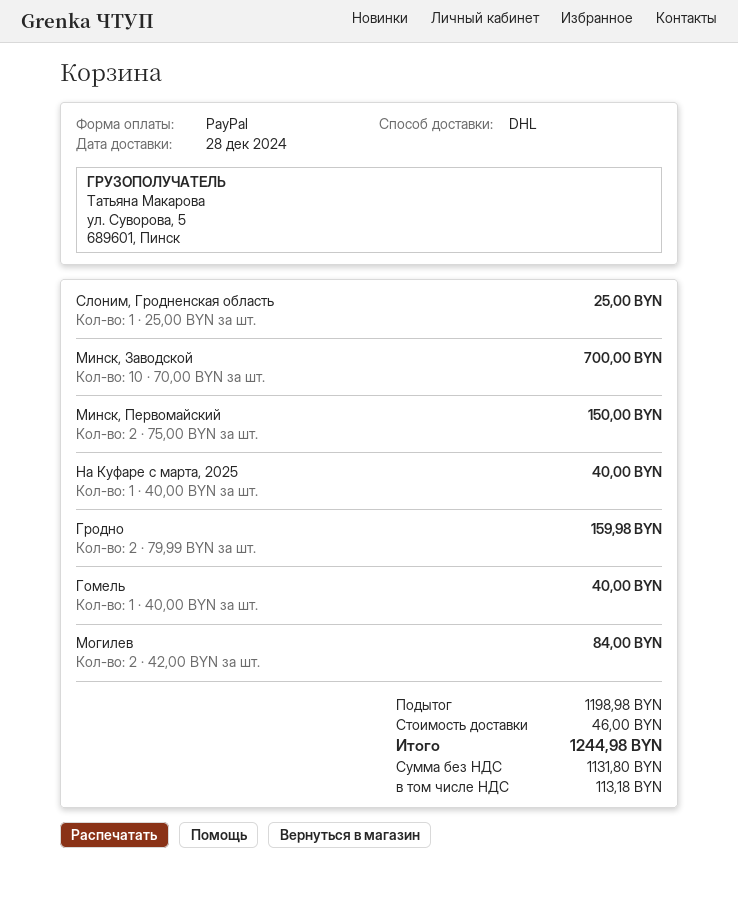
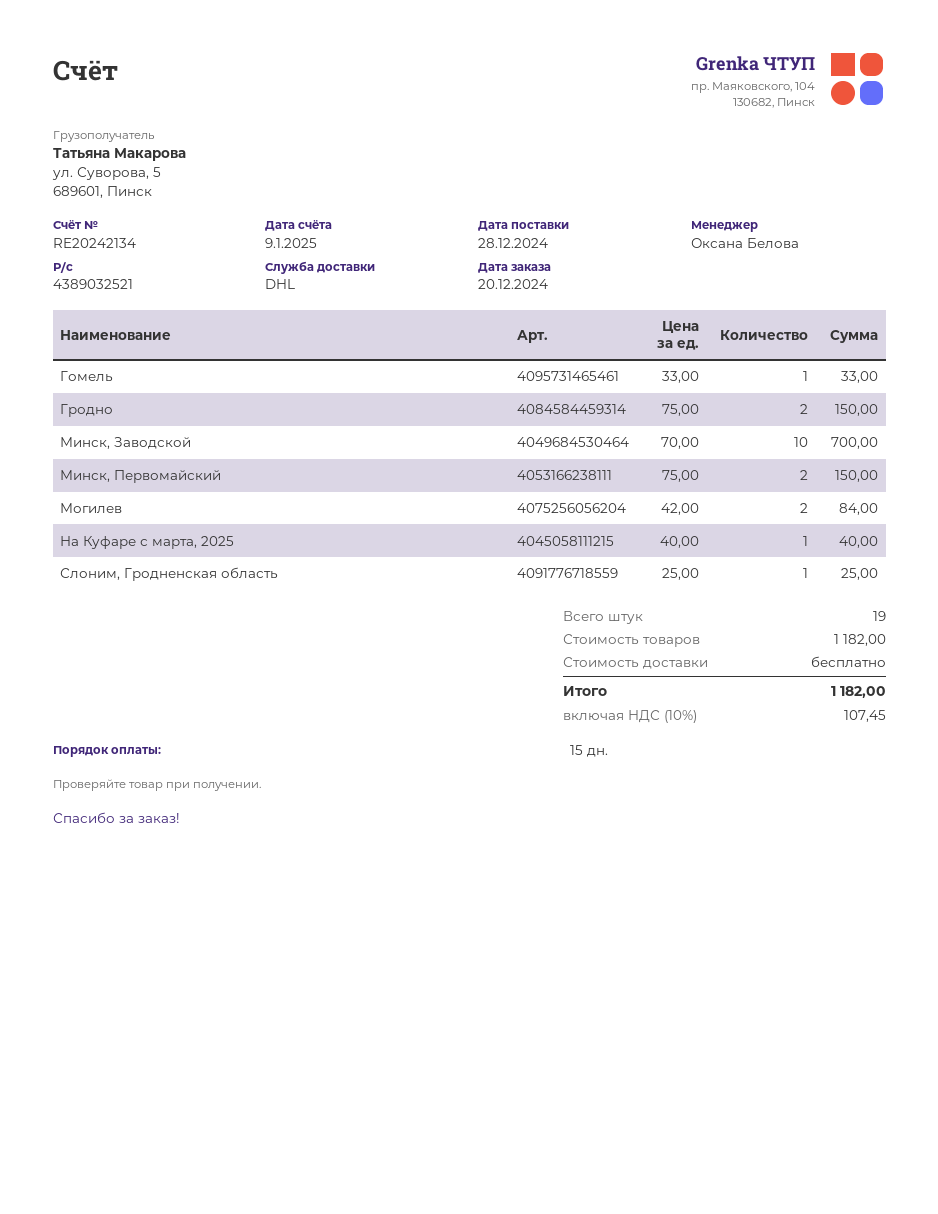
Гродно: 2 x 79.99 = 159.98 -> 2 x 75.00 = 150.00
Гомель: 1 x 40.00 = 40.00 -> 1 x 33.00 = 33.00
subtotal: 1198.98 -> 1182.00
shipping: 46.00 -> 0.00
tax: 113.18 -> 107.45
total: 1244.98 -> 1182.00

